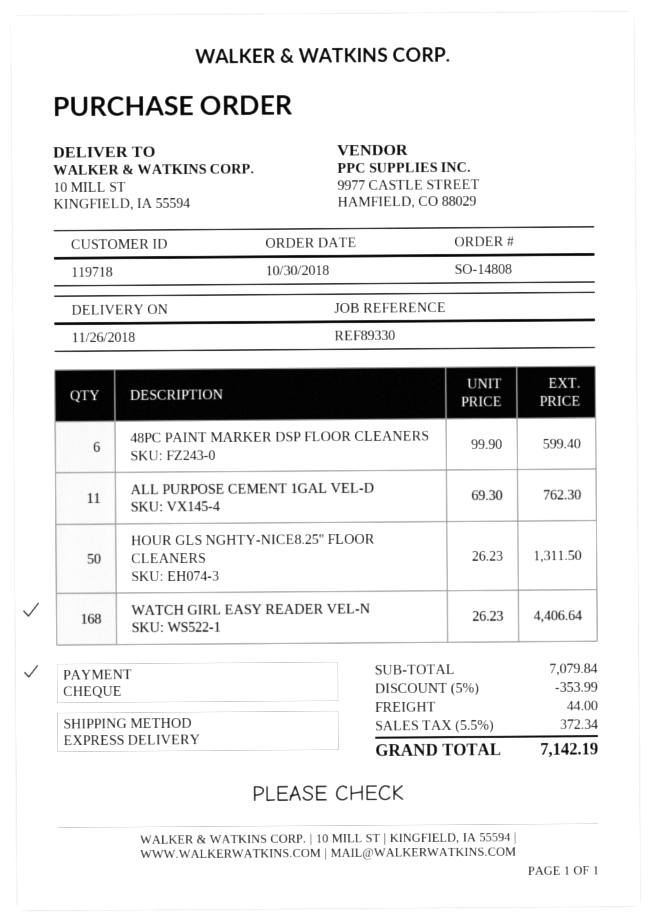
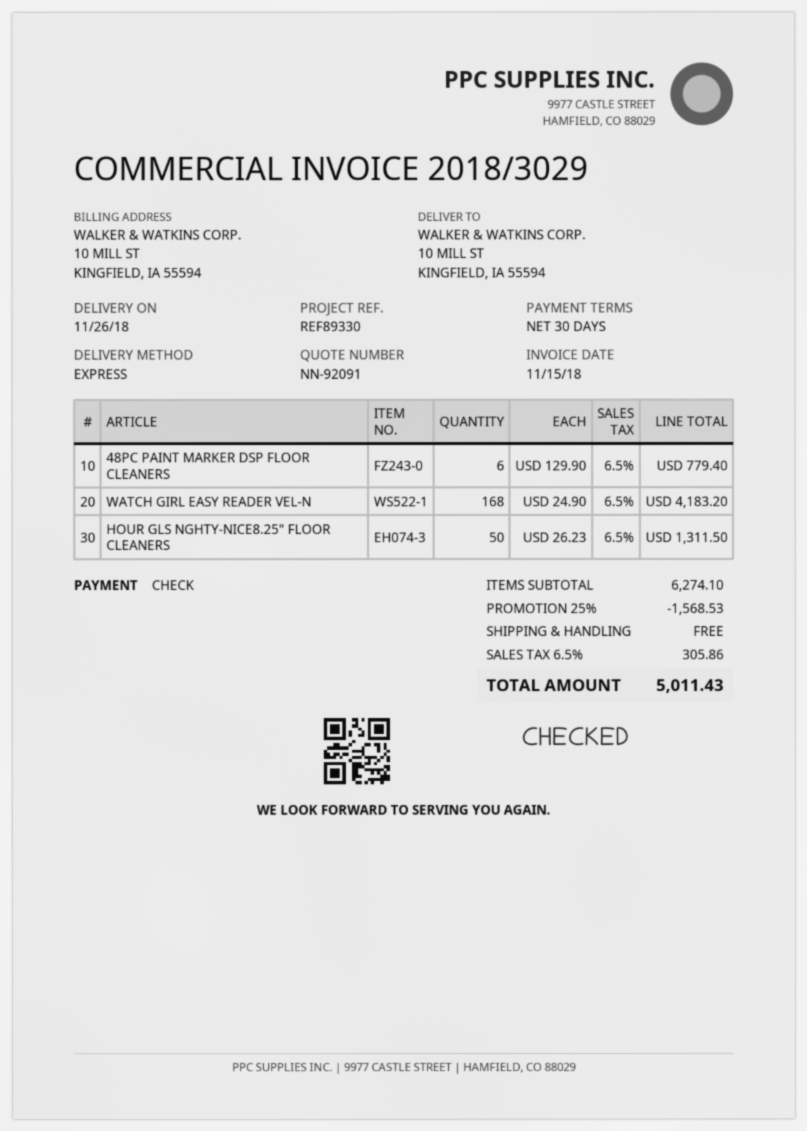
48PC PAINT MARKER DSP FLOOR CLEANERS: 6 x 99.90 = 599.40 -> 6 x 129.90 = 779.40
ALL PURPOSE CEMENT 1GAL VEL-D: 11 x 69.30 = 762.30 -> none
WATCH GIRL EASY READER VEL-N: 168 x 26.23 = 4406.64 -> 168 x 24.90 = 4183.20
subtotal: 7079.84 -> 6274.10
discount: 5% = 353.99 -> 25% = 1568.53
shipping: 44.00 -> 0.00
tax: 5.5% = 372.34 -> 6.5% = 305.86
total: 7142.19 -> 5011.43

